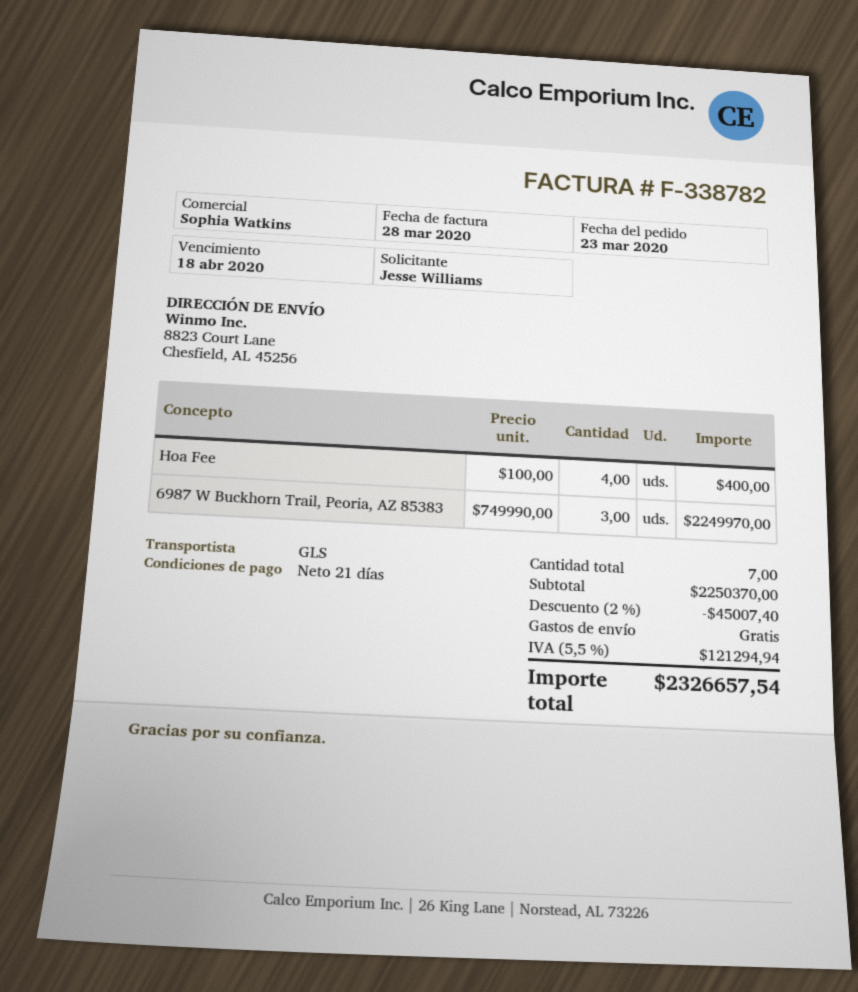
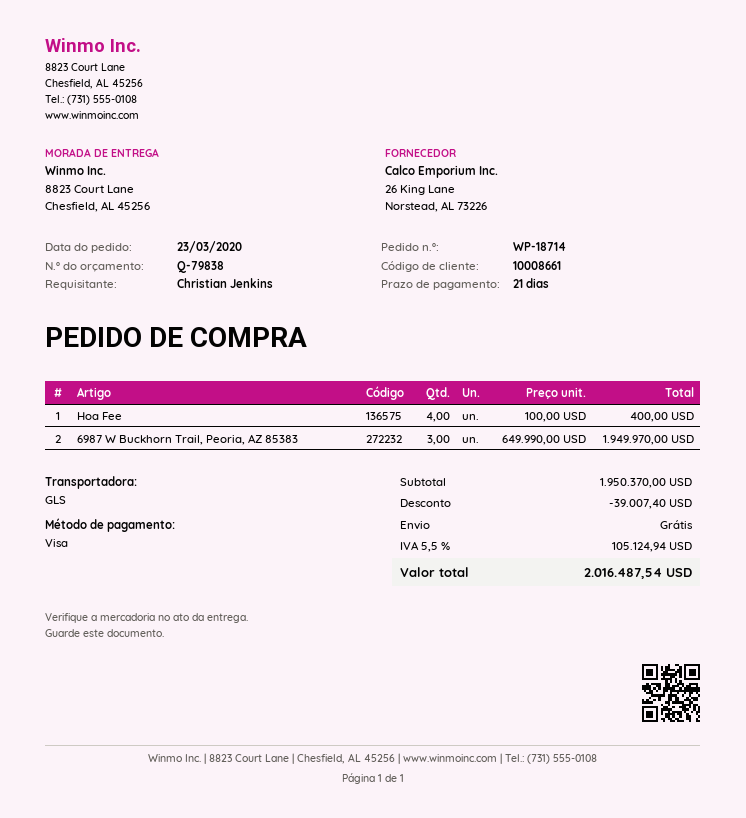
ordered by: Jesse Williams -> Christian Jenkins
6987 W Buckhorn Trail, Peoria, AZ 85383: 3 x 749990.00 = 2249970.00 -> 3 x 649990.00 = 1949970.00
subtotal: 2250370.00 -> 1950370.00
discount: 45007.40 -> 39007.40
tax: 5.5% = 121294.94 -> 5.5% = 105124.94
total: 2326657.54 -> 2016487.54

